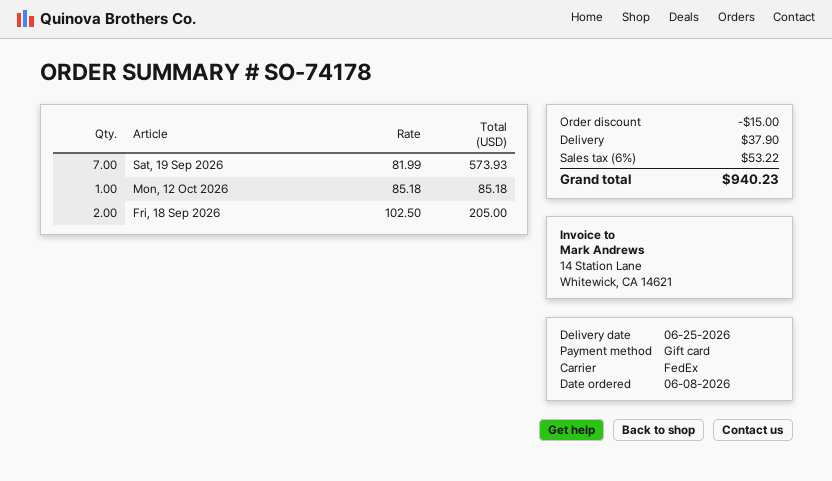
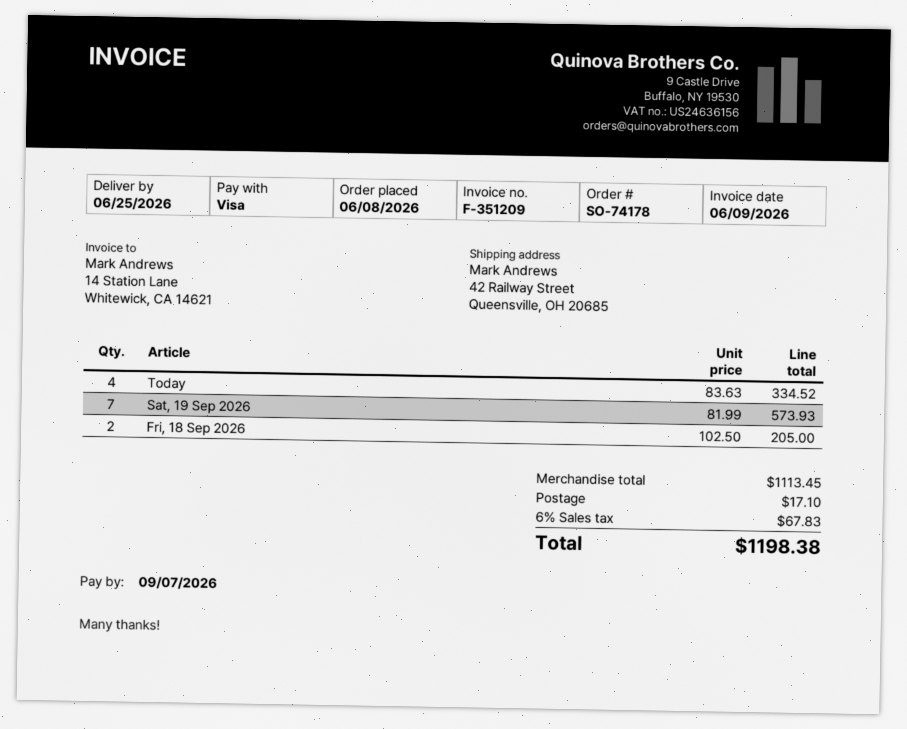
payment method: gift card -> Visa
Mon, 12 Oct 2026: 1 x 85.18 = 85.18 -> none
Today: none -> 4 x 83.63 = 334.52
discount: 15.00 -> none
shipping: 37.90 -> 17.10
tax: 6% = 53.22 -> 6% = 67.83
total: 940.23 -> 1198.38

